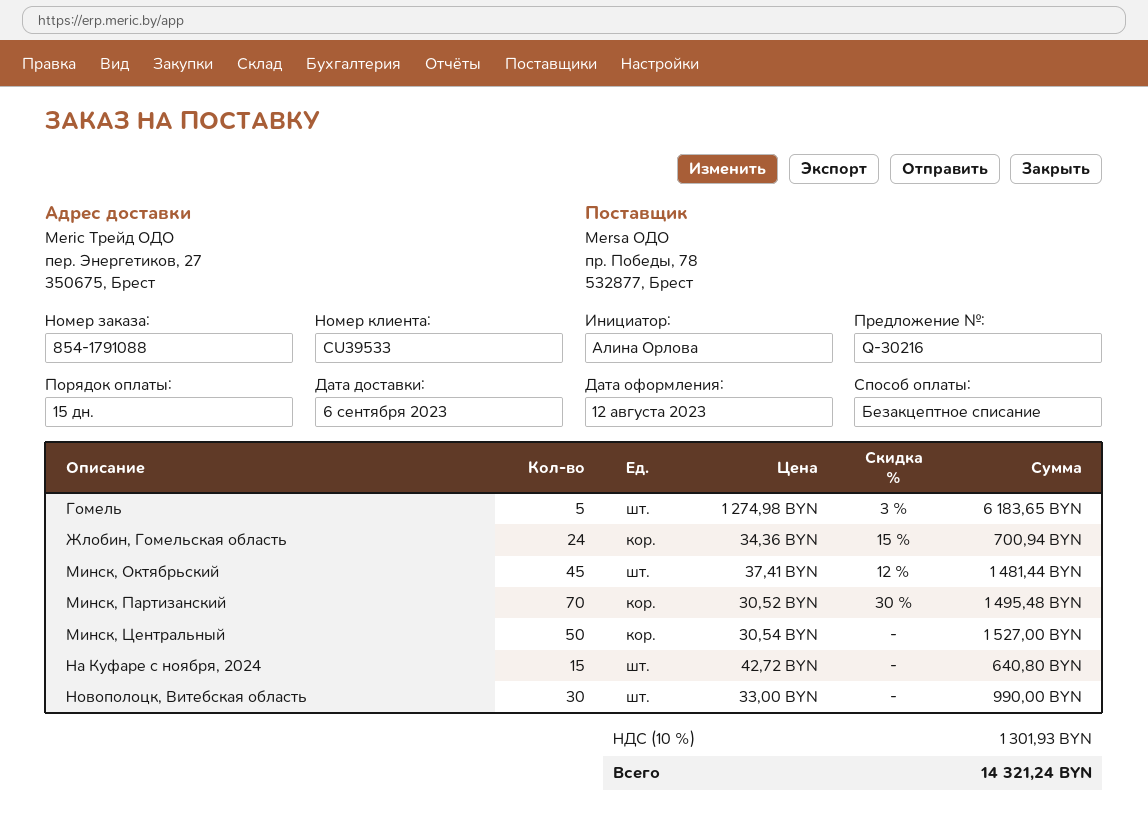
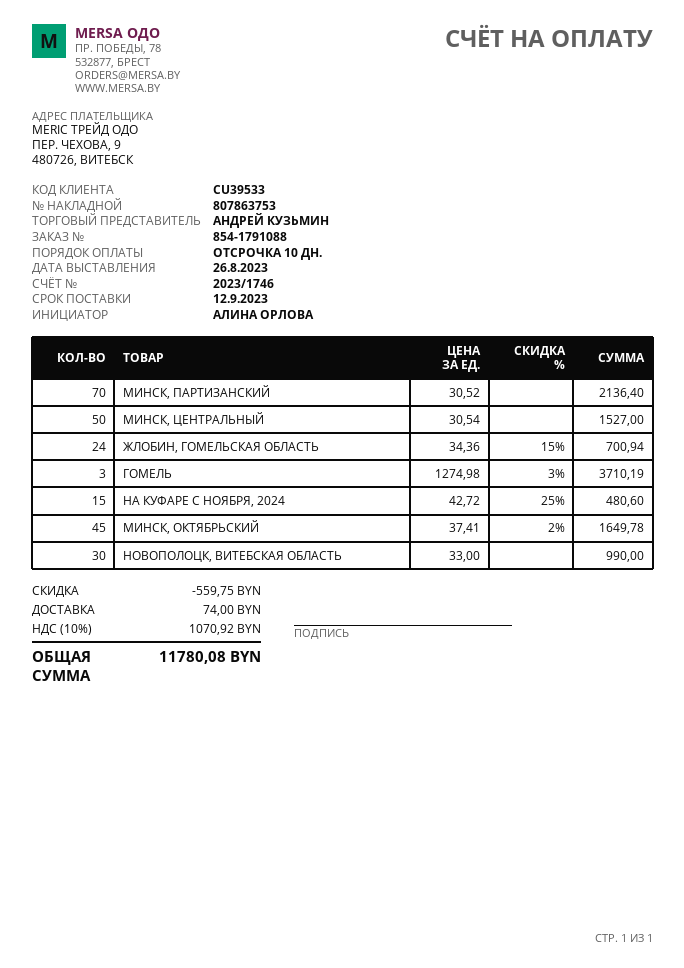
delivery date: 2023-09-06 -> 2023-09-12
payment terms: 15 days -> 10 days
Гомель: 5 x 1274.98 - 3% = 6183.65 -> 3 x 1274.98 - 3% = 3710.19
Минск, Октябрьский: 45 x 37.41 - 12% = 1481.44 -> 45 x 37.41 - 2% = 1649.78
Минск, Партизанский: 70 x 30.52 - 30% = 1495.48 -> 70 x 30.52 = 2136.40
На Куфаре с ноября, 2024: 15 x 42.72 = 640.80 -> 15 x 42.72 - 25% = 480.60
discount: none -> 559.75
shipping: none -> 74.00
tax: 10% = 1301.93 -> 10% = 1070.92
total: 14321.24 -> 11780.08

